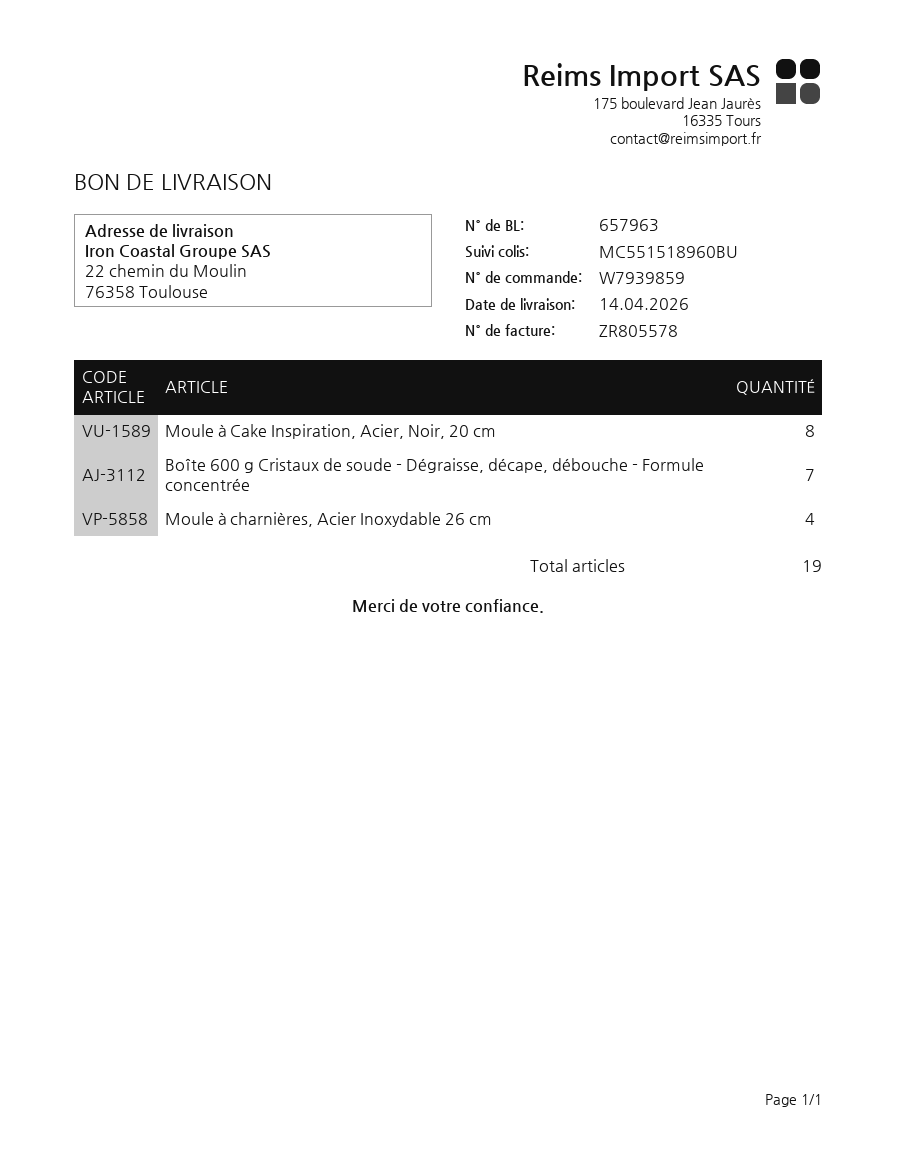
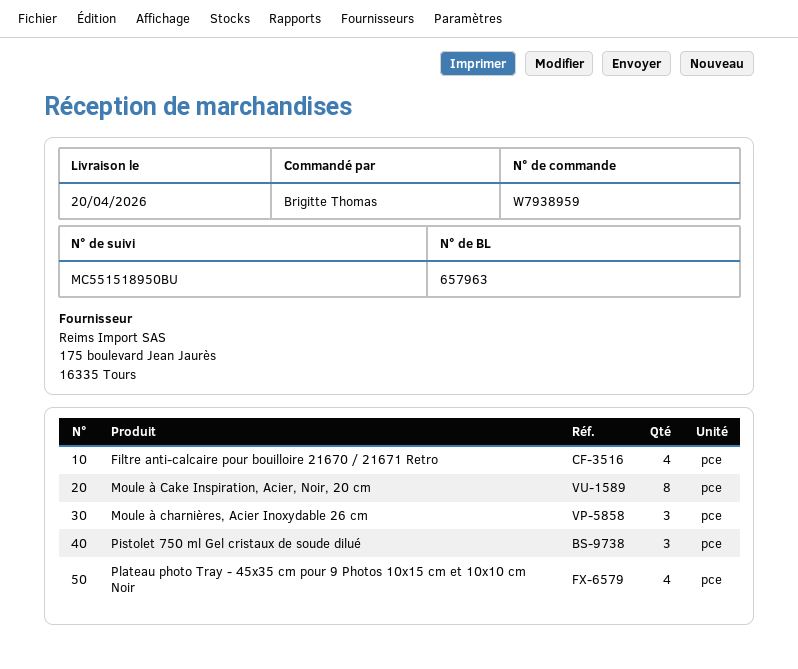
order number: W7939859 -> W7938959
delivery date: 2026-04-14 -> 2026-04-20
tracking number: MC551518960BU -> MC551518950BU
Boîte 600 g Cristaux de soude - Dégraisse, décape, débouche - Formule concentrée: 7 -> none
Moule à charnières, Acier Inoxydable 26 cm: 4 -> 3
Filtre anti-calcaire pour bouilloire 21670 / 21671 Retro: none -> 4
Pistolet 750 ml Gel cristaux de soude dilué: none -> 3
Plateau photo Tray - 45x35 cm pour 9 Photos 10x15 cm et 10x10 cm Noir: none -> 4

